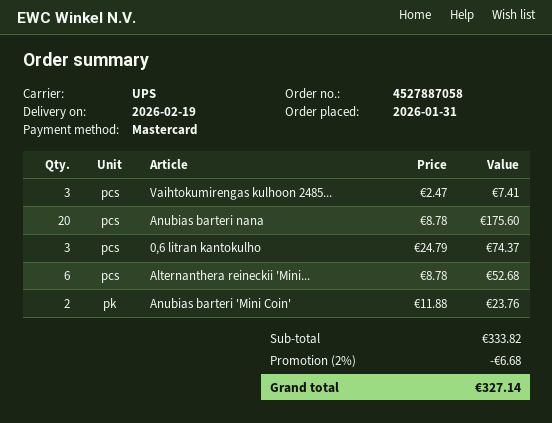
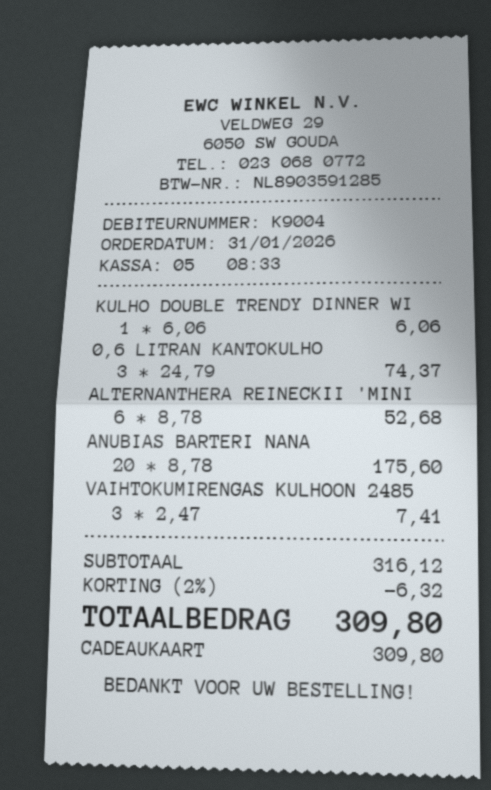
payment method: Mastercard -> gift card
Anubias barteri 'Mini Coin': 2 x 11.88 = 23.76 -> none
KULHO DOUBLE TRENDY DINNER WI: none -> 1 x 6.06 = 6.06
subtotal: 333.82 -> 316.12
discount: 2% = 6.68 -> 2% = 6.32
total: 327.14 -> 309.80

